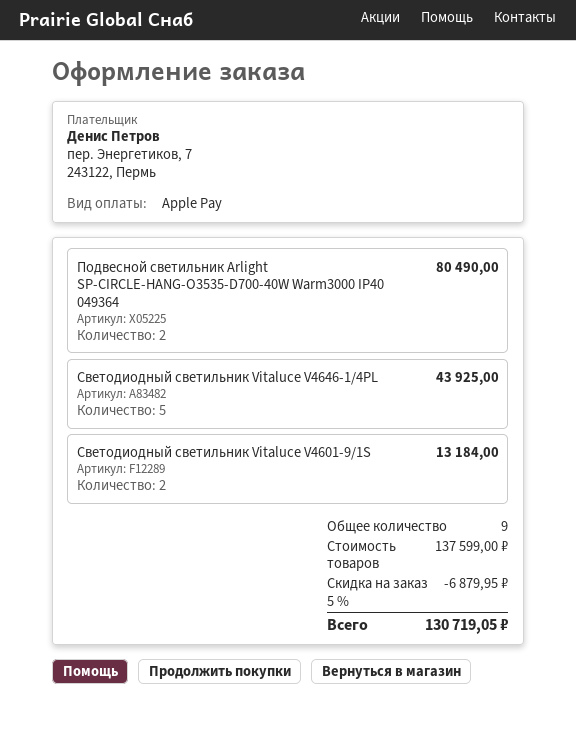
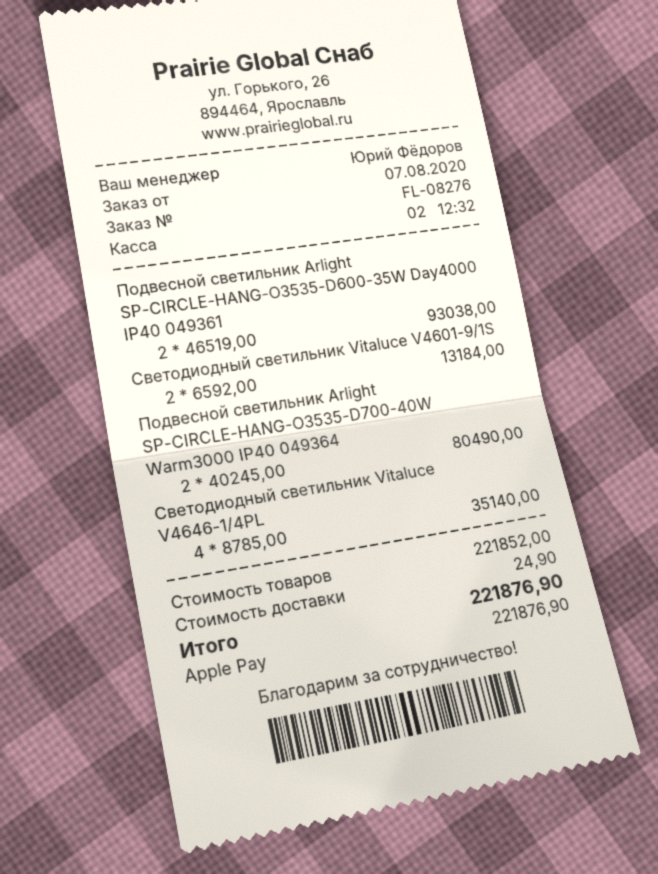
Светодиодный светильник Vitaluce V4646-1/4PL: 5 for 43925.00 -> 4 for 35140.00
Подвесной светильник Arlight SP-CIRCLE-HANG-O3535-D600-35W Day4000 IP40 049361: none -> 2 for 93038.00
subtotal: 137599.00 -> 221852.00
discount: 5% = 6879.95 -> none
shipping: none -> 24.90
total: 130719.05 -> 221876.90

